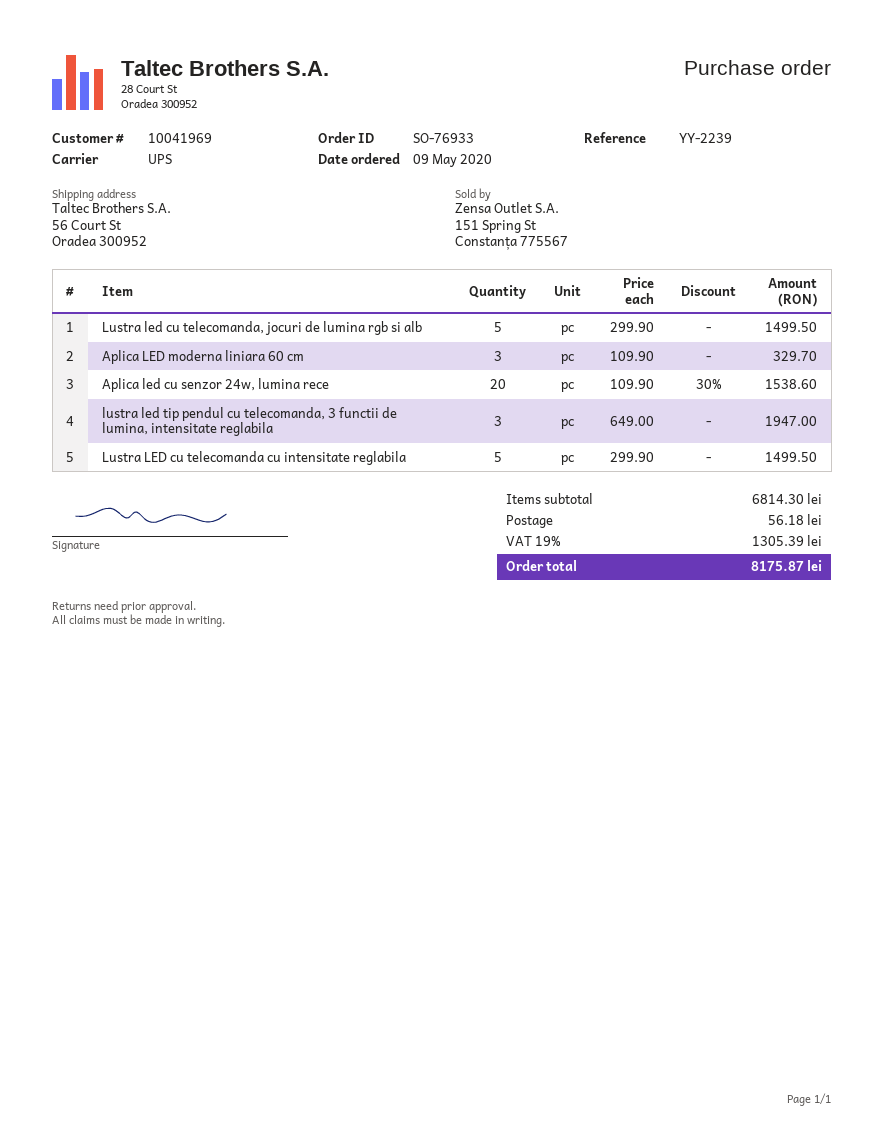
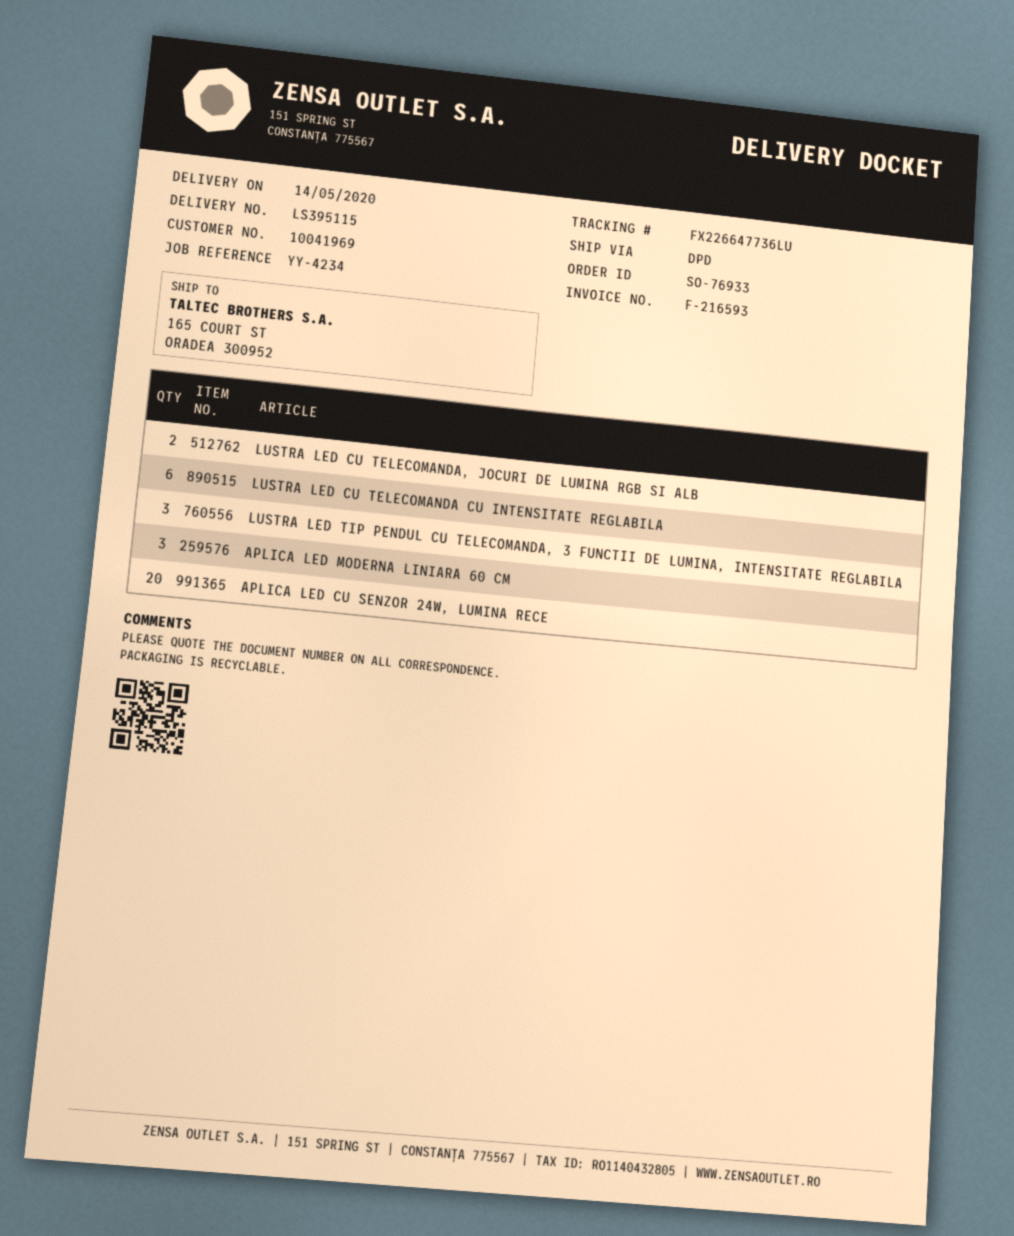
reference: YY-2239 -> YY-4234
shipping method: UPS -> DPD
ship to: 56 Court St, Oradea 300952 -> 165 COURT ST, ORADEA 300952
Lustra led cu telecomanda, jocuri de lumina rgb si alb: 5 -> 2
Lustra LED cu telecomanda cu intensitate reglabila: 5 -> 6

